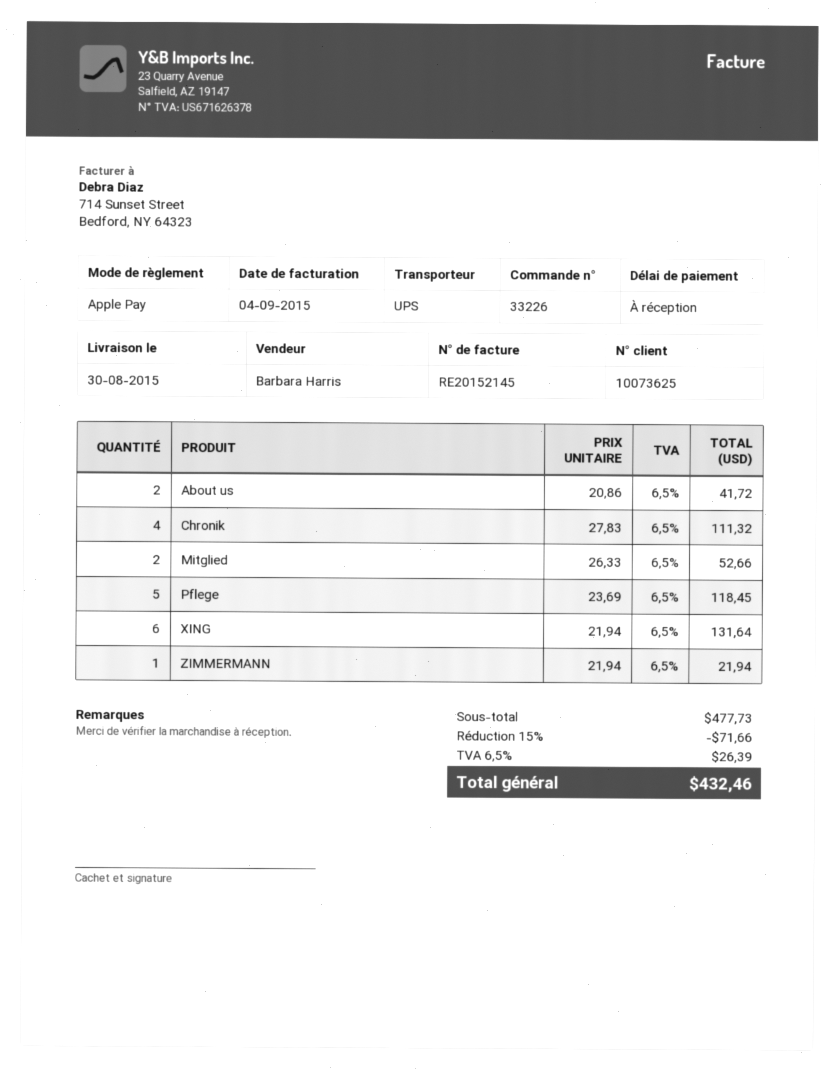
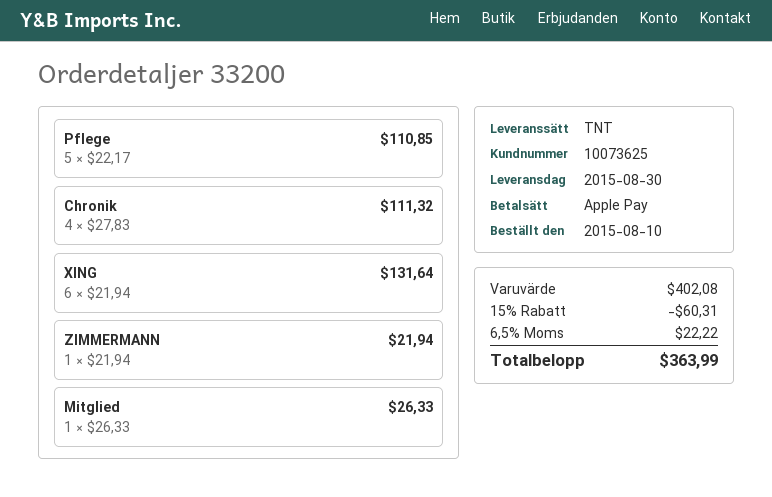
order number: 33226 -> 33200
shipping method: UPS -> TNT
About us: 2 x 20.86 = 41.72 -> none
Mitglied: 2 x 26.33 = 52.66 -> 1 x 26.33 = 26.33
Pflege: 5 x 23.69 = 118.45 -> 5 x 22.17 = 110.85
subtotal: 477.73 -> 402.08
discount: 15% = 71.66 -> 15% = 60.31
tax: 6.5% = 26.39 -> 6.5% = 22.22
total: 432.46 -> 363.99

